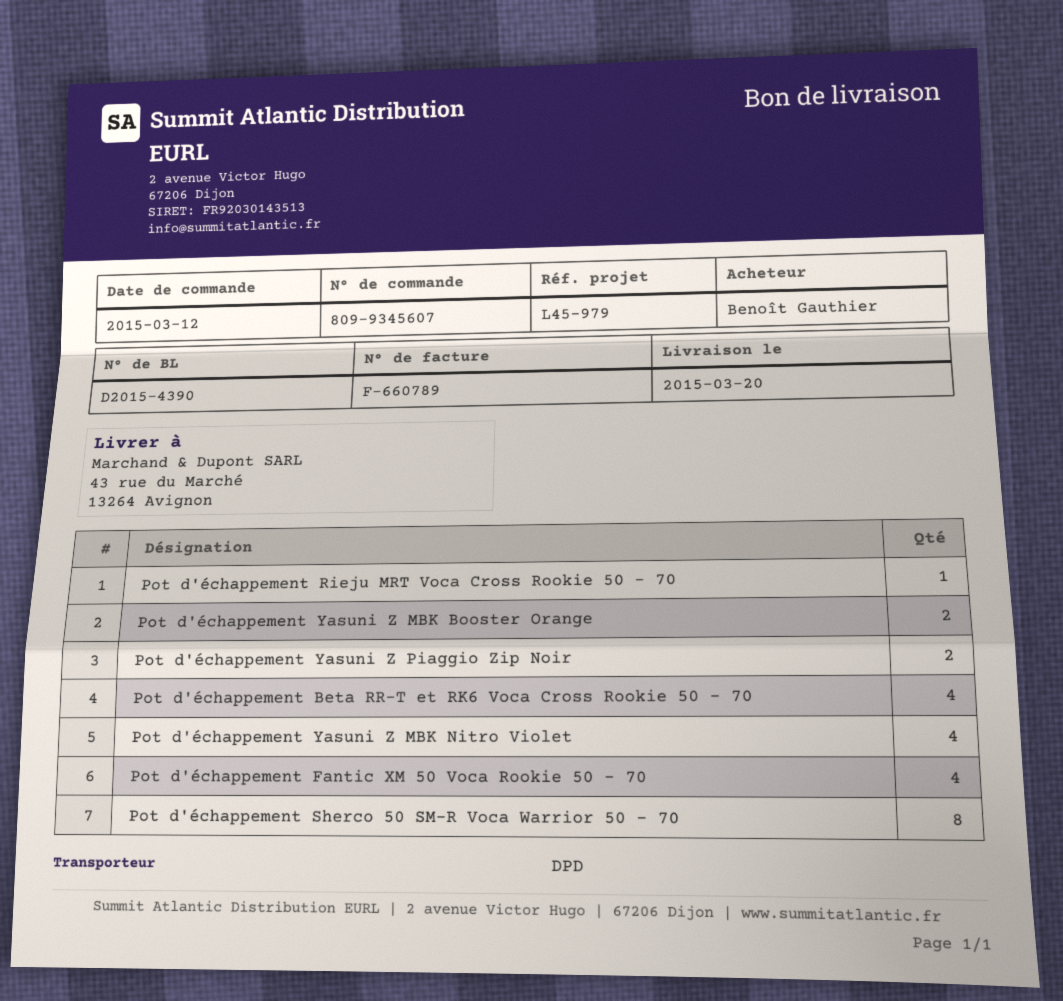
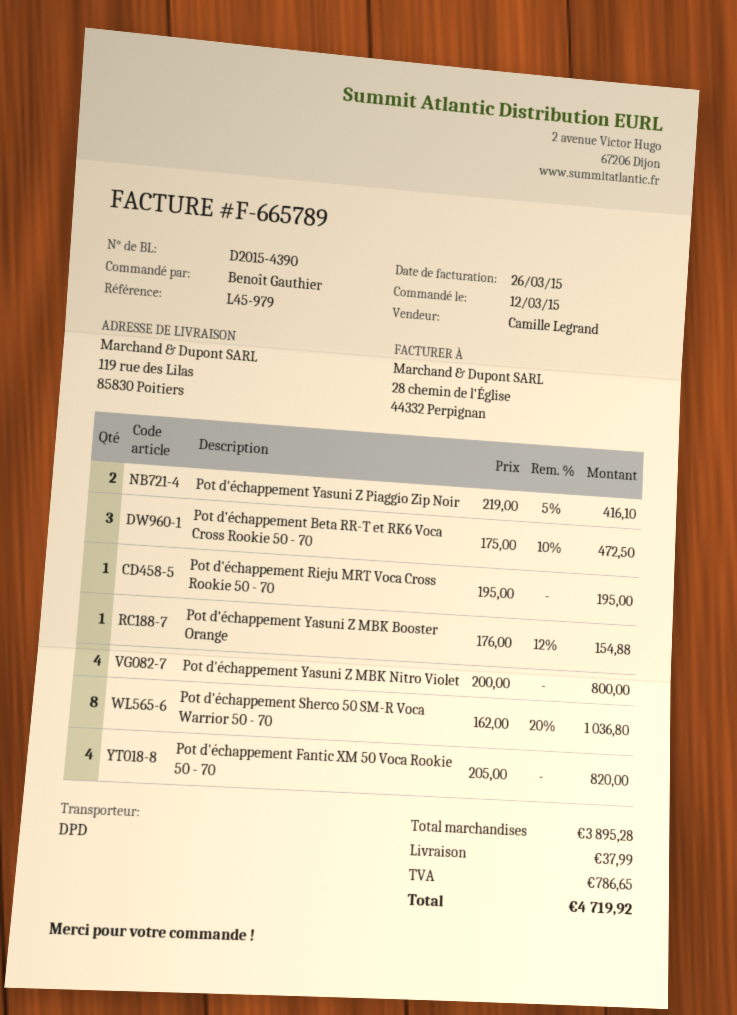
invoice number: F-660789 -> F-665789
ship to: 43 rue du Marché, 13264 Avignon -> 119 rue des Lilas, 85830 Poitiers
Pot d'échappement Yasuni Z MBK Booster Orange: 2 -> 1
Pot d'échappement Beta RR-T et RK6 Voca Cross Rookie 50 - 70: 4 -> 3

